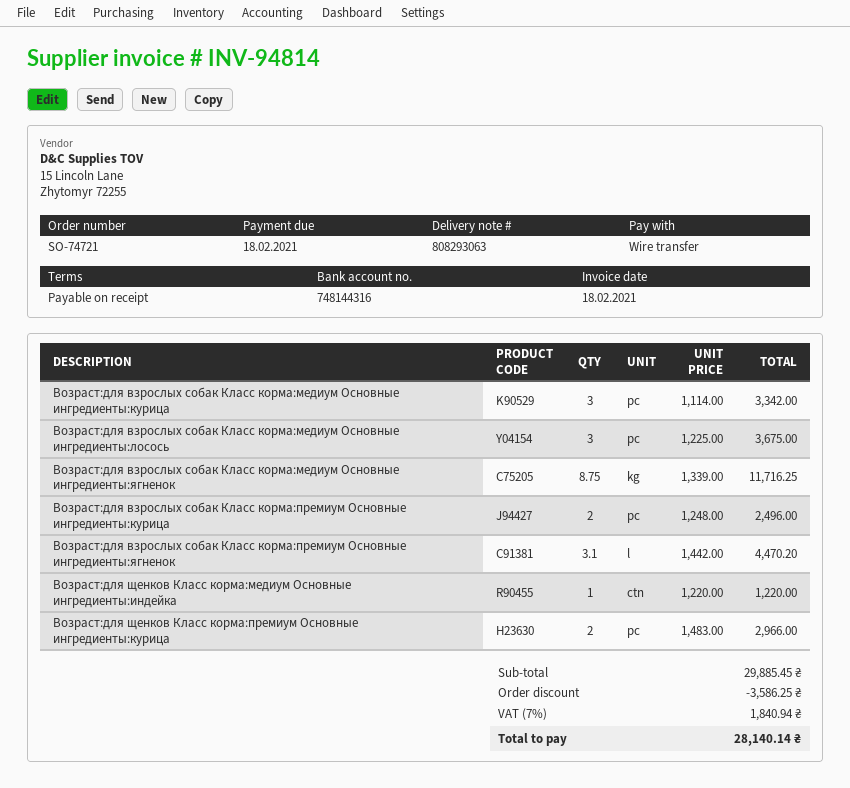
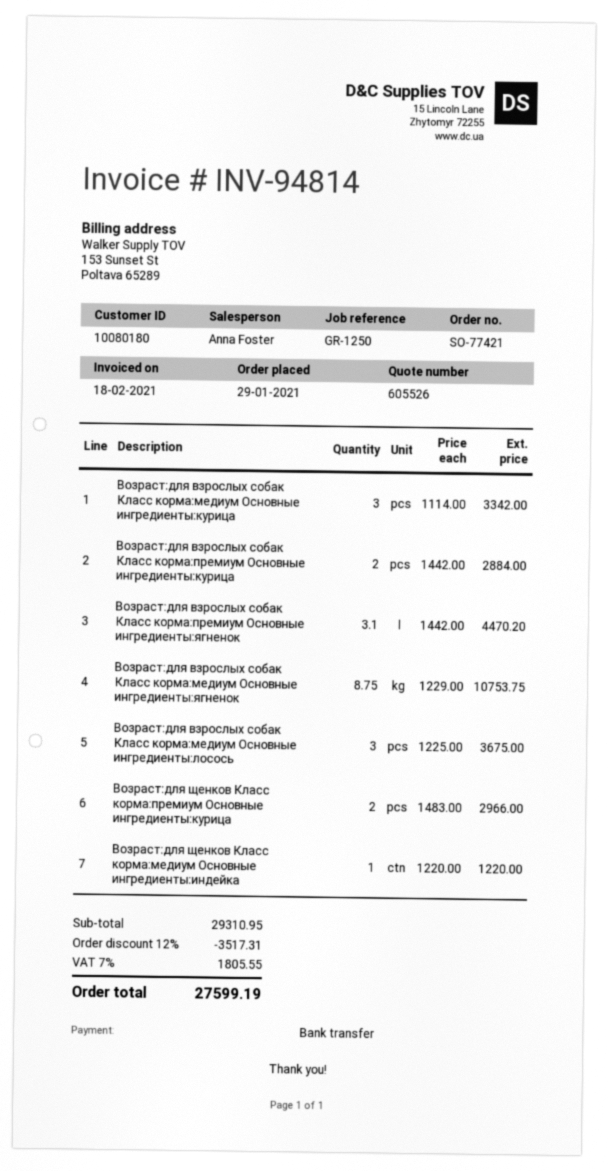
order number: SO-74721 -> SO-77421
Возраст:для взрослых собак Класс корма:медиум Основные ингредиенты:ягненок: 8.75 x 1339.00 = 11716.25 -> 8.75 x 1229.00 = 10753.75
Возраст:для взрослых собак Класс корма:премиум Основные ингредиенты:курица: 2 x 1248.00 = 2496.00 -> 2 x 1442.00 = 2884.00
subtotal: 29885.45 -> 29310.95
discount: 3586.25 -> 3517.31
tax: 7% = 1840.94 -> 7% = 1805.55
total: 28140.14 -> 27599.19

